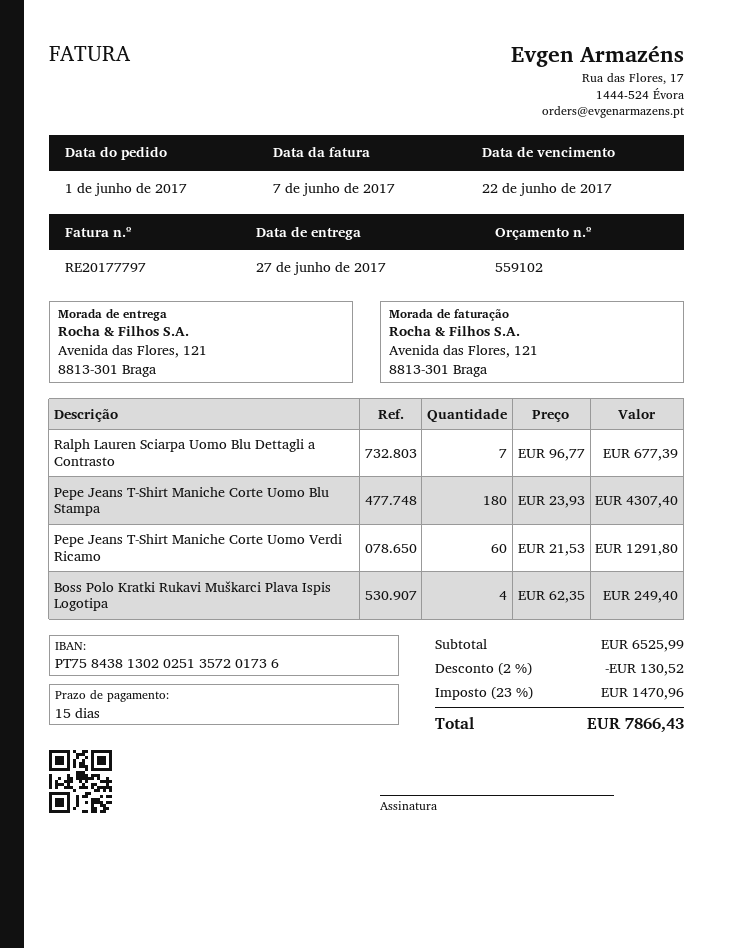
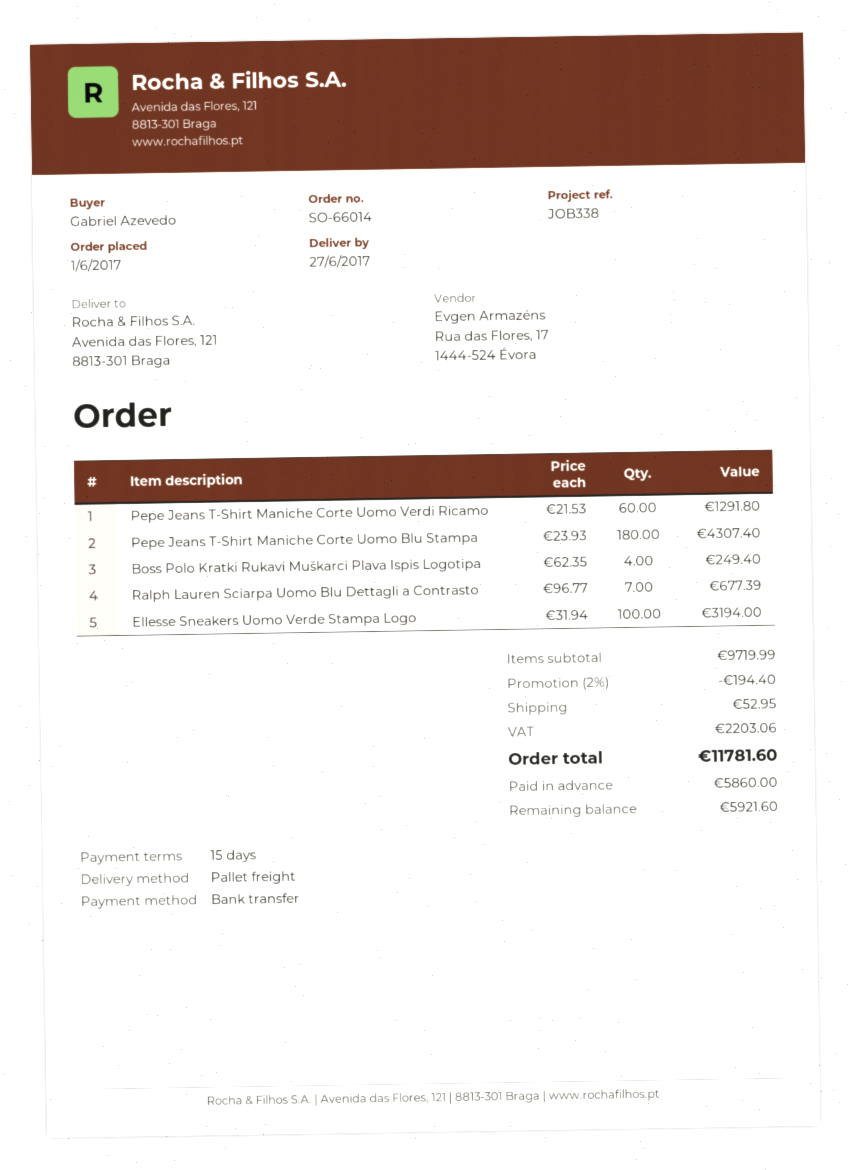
Ellesse Sneakers Uomo Verde Stampa Logo: none -> 100 x 31.94 = 3194.00
subtotal: 6525.99 -> 9719.99
discount: 2% = 130.52 -> 2% = 194.40
shipping: none -> 52.95
tax: 1470.96 -> 2203.06
total: 7866.43 -> 11781.60

